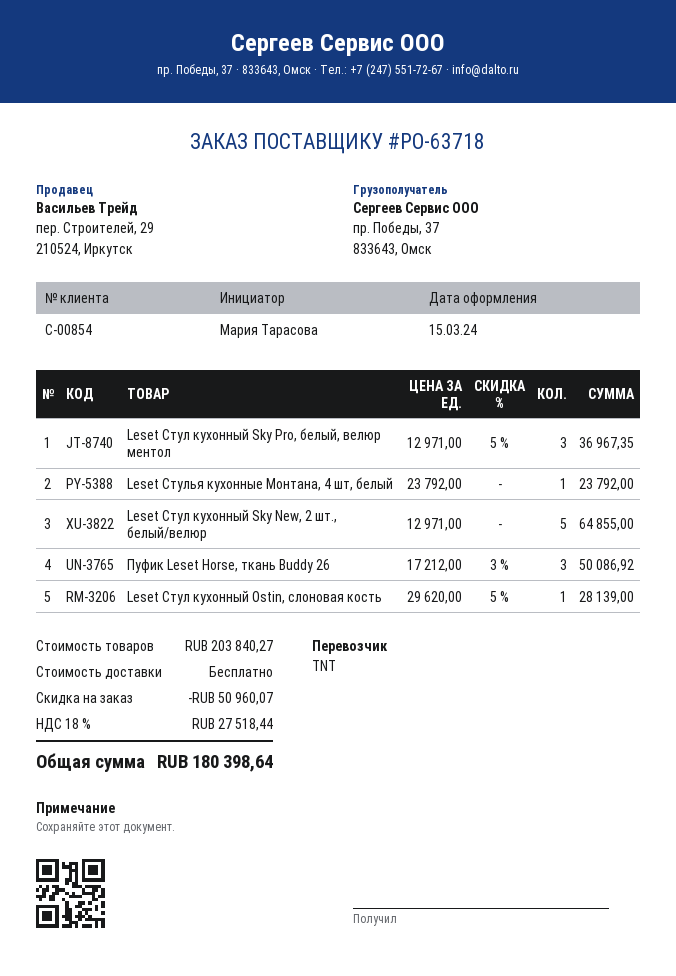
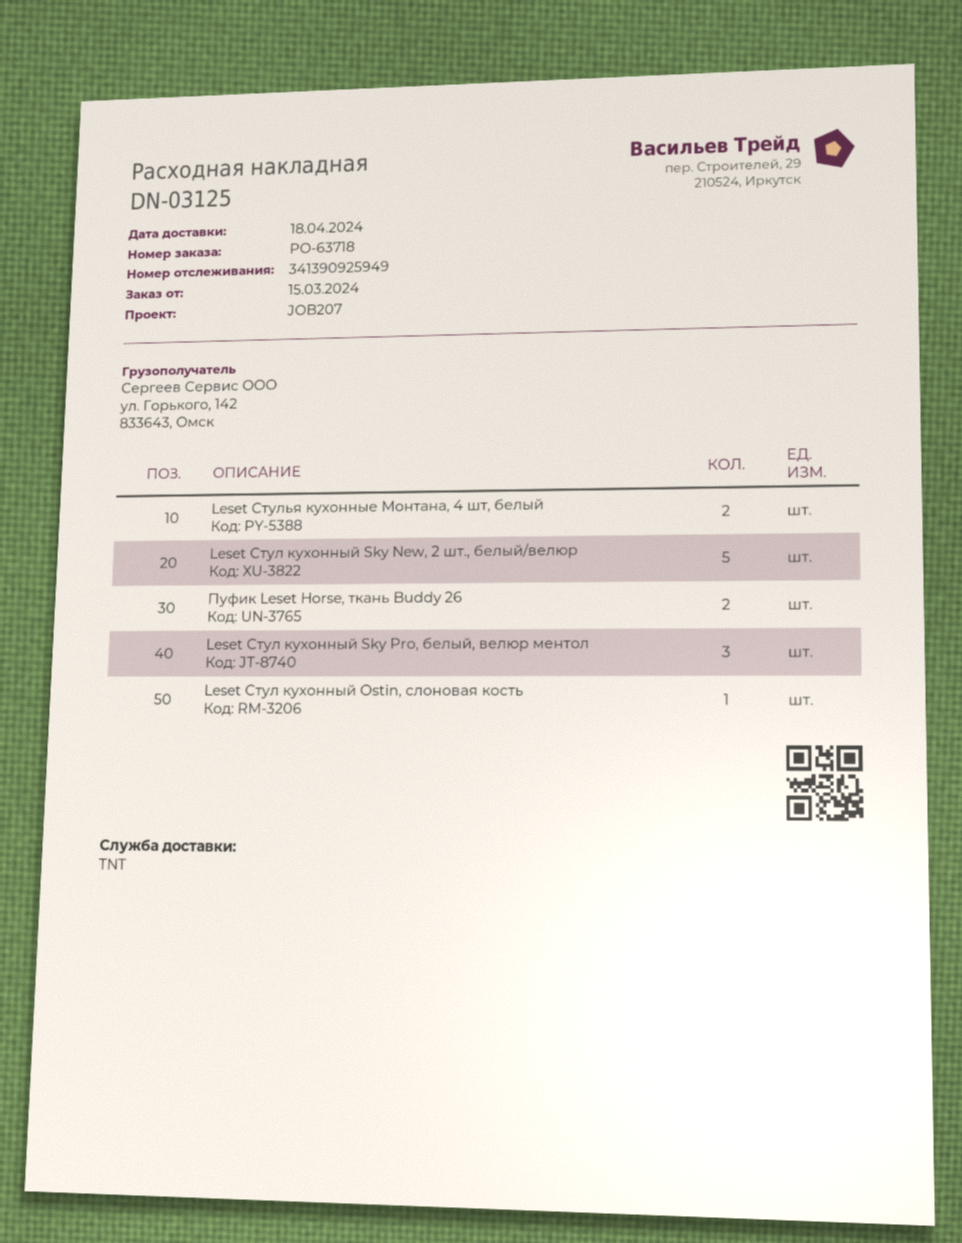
ship to: пр. Победы, 37, 833643, Омск -> ул. Горького, 142, 833643, Омск
Leset Стулья кухонные Монтана, 4 шт, белый: 1 -> 2
Пуфик Leset Horse, ткань Buddy 26: 3 -> 2

